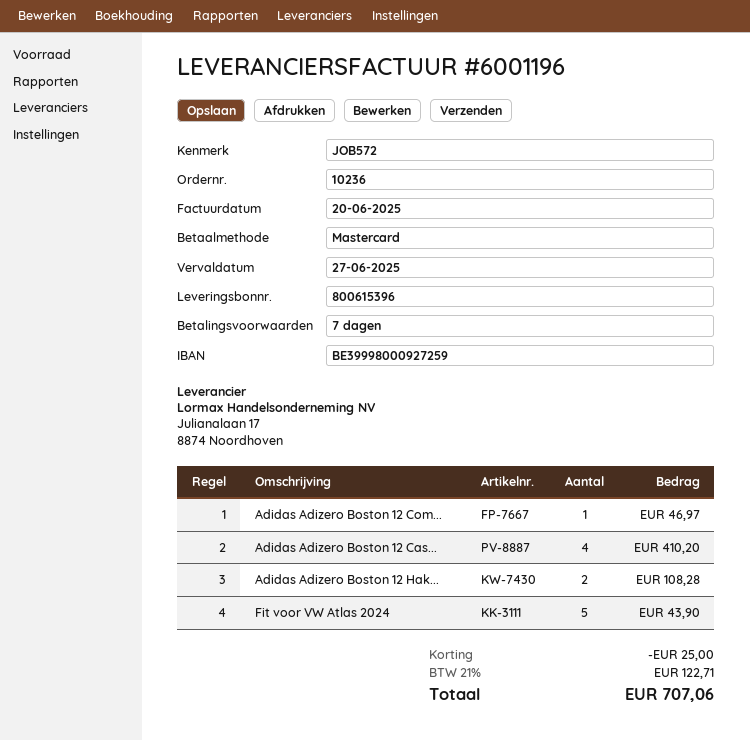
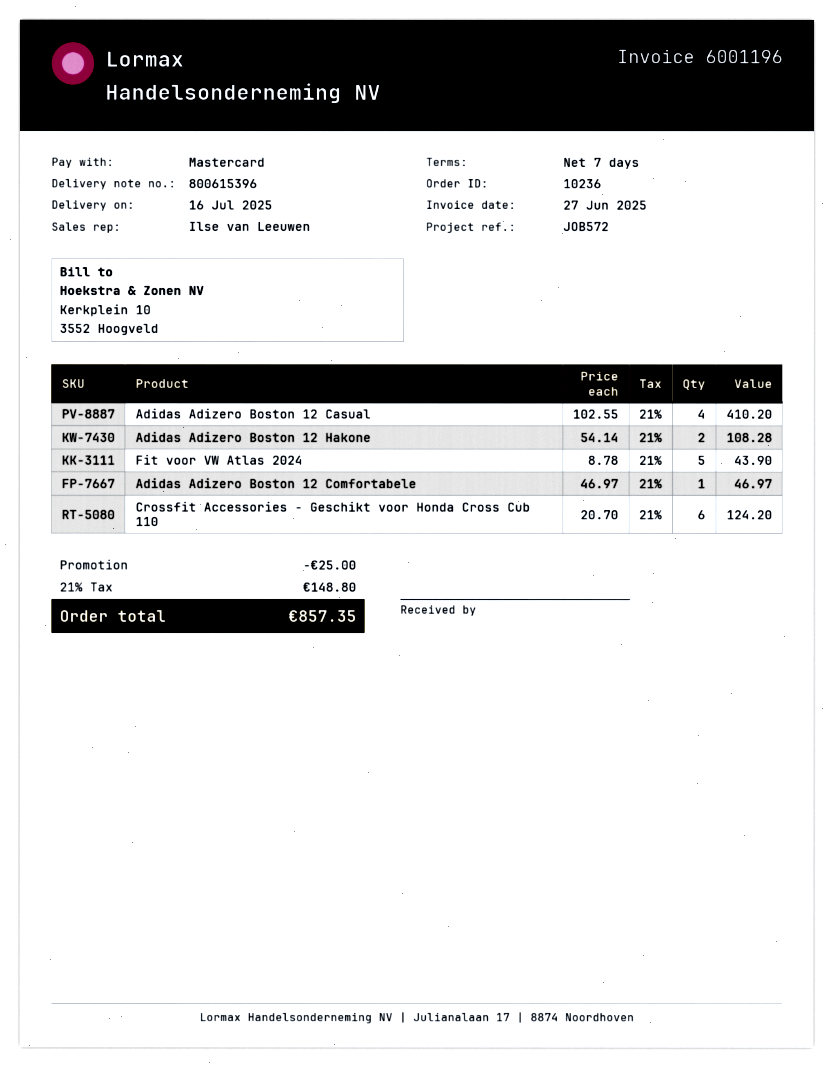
invoice date: 2025-06-20 -> 2025-06-27
Crossfit Accessories - Geschikt voor Honda Cross Cub 110: none -> 6 for 124.20
tax: 21% = 122.71 -> 21% = 148.80
total: 707.06 -> 857.35

